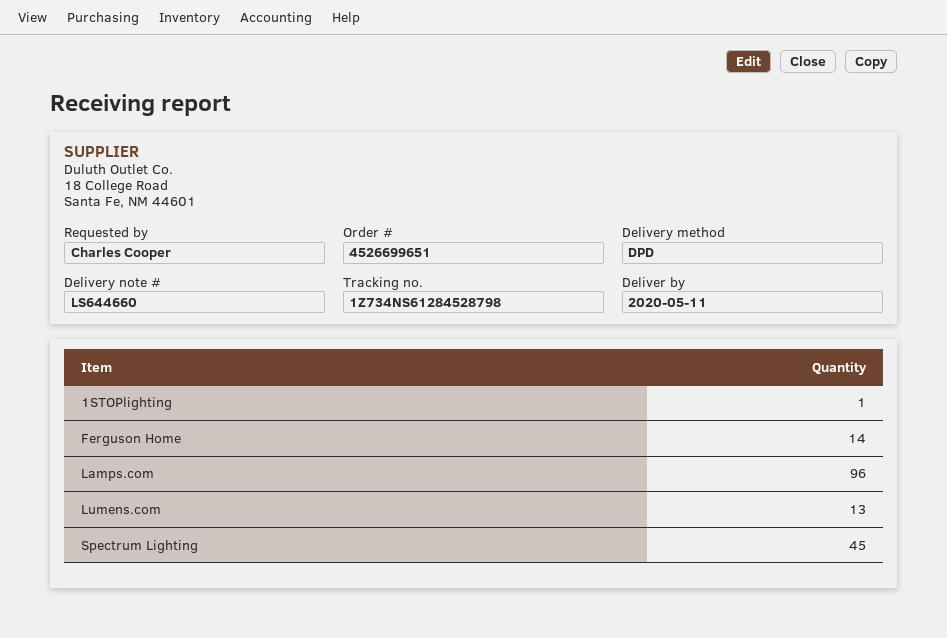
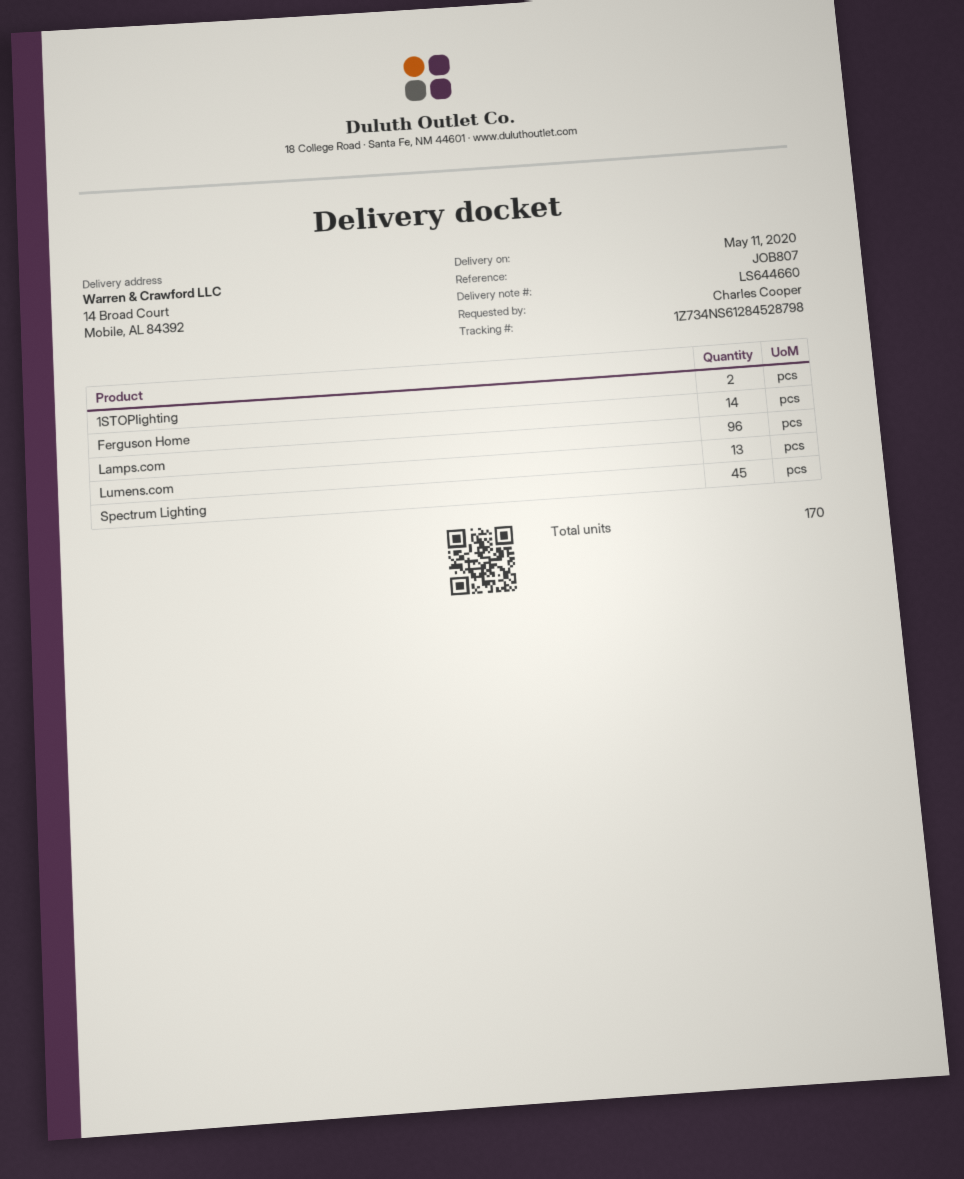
1STOPlighting: 1 -> 2

